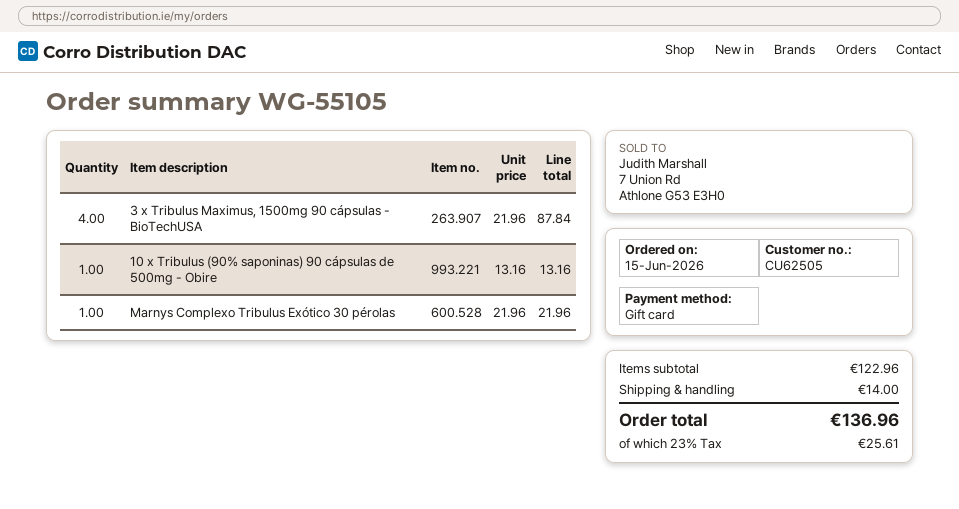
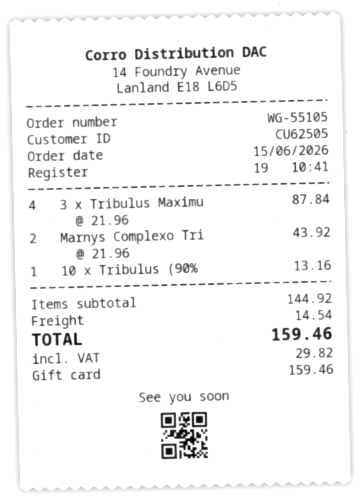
Marnys Complexo Tribulus Exótico 30 pérolas: 1 x 21.96 = 21.96 -> 2 x 21.96 = 43.92
subtotal: 122.96 -> 144.92
shipping: 14.00 -> 14.54
tax: 25.61 -> 29.82
total: 136.96 -> 159.46

